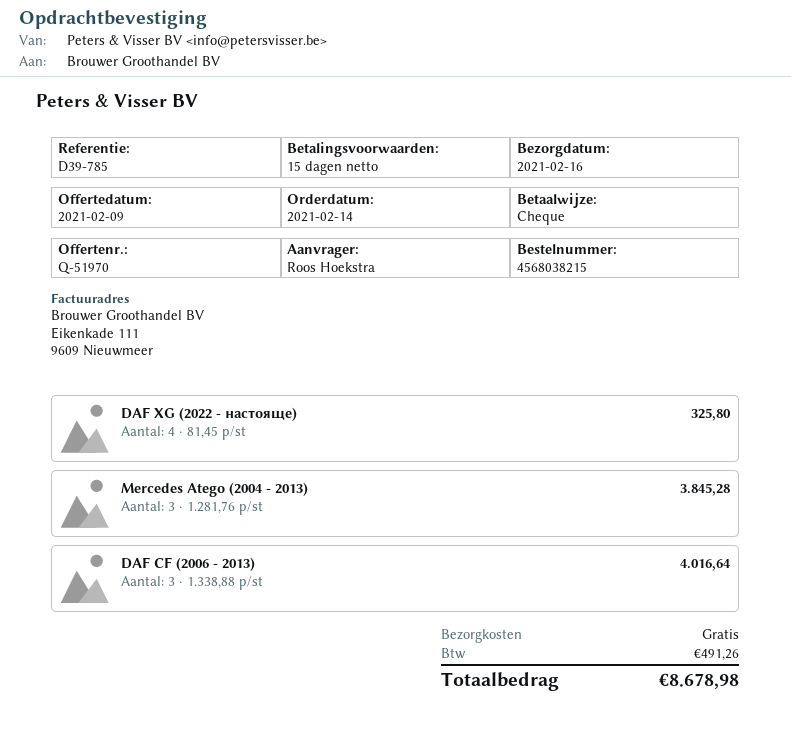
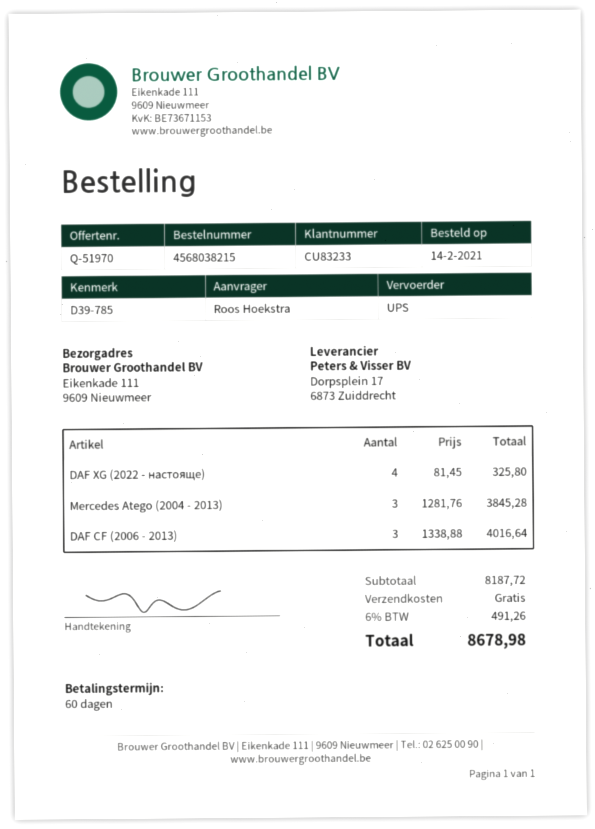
payment terms: 15 days -> 60 days

